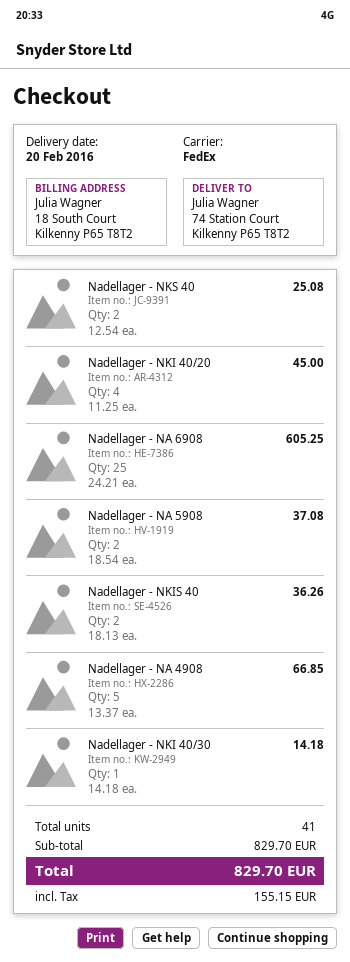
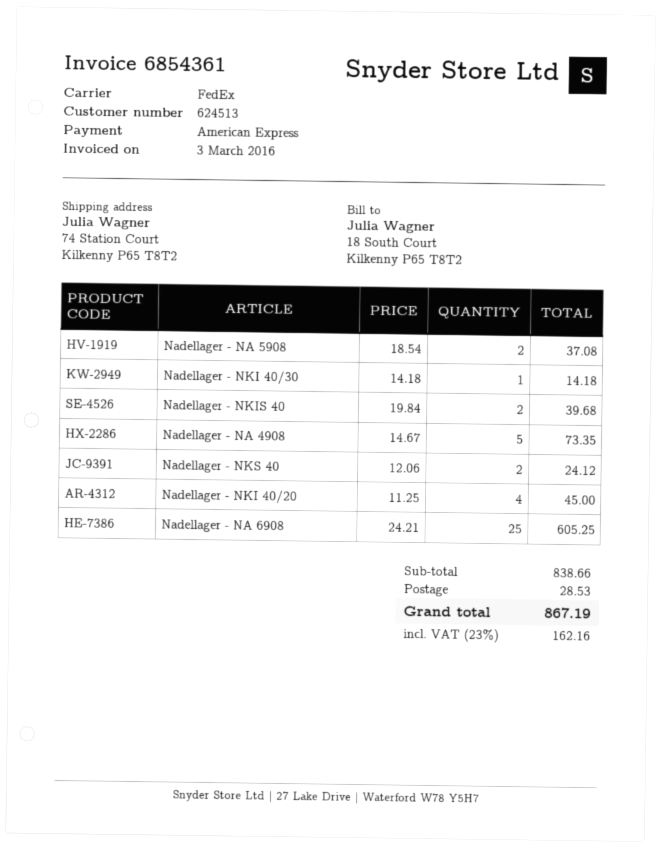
Nadellager - NKS 40: 2 x 12.54 = 25.08 -> 2 x 12.06 = 24.12
Nadellager - NKIS 40: 2 x 18.13 = 36.26 -> 2 x 19.84 = 39.68
Nadellager - NA 4908: 5 x 13.37 = 66.85 -> 5 x 14.67 = 73.35
subtotal: 829.70 -> 838.66
shipping: none -> 28.53
tax: 155.15 -> 162.16
total: 829.70 -> 867.19

